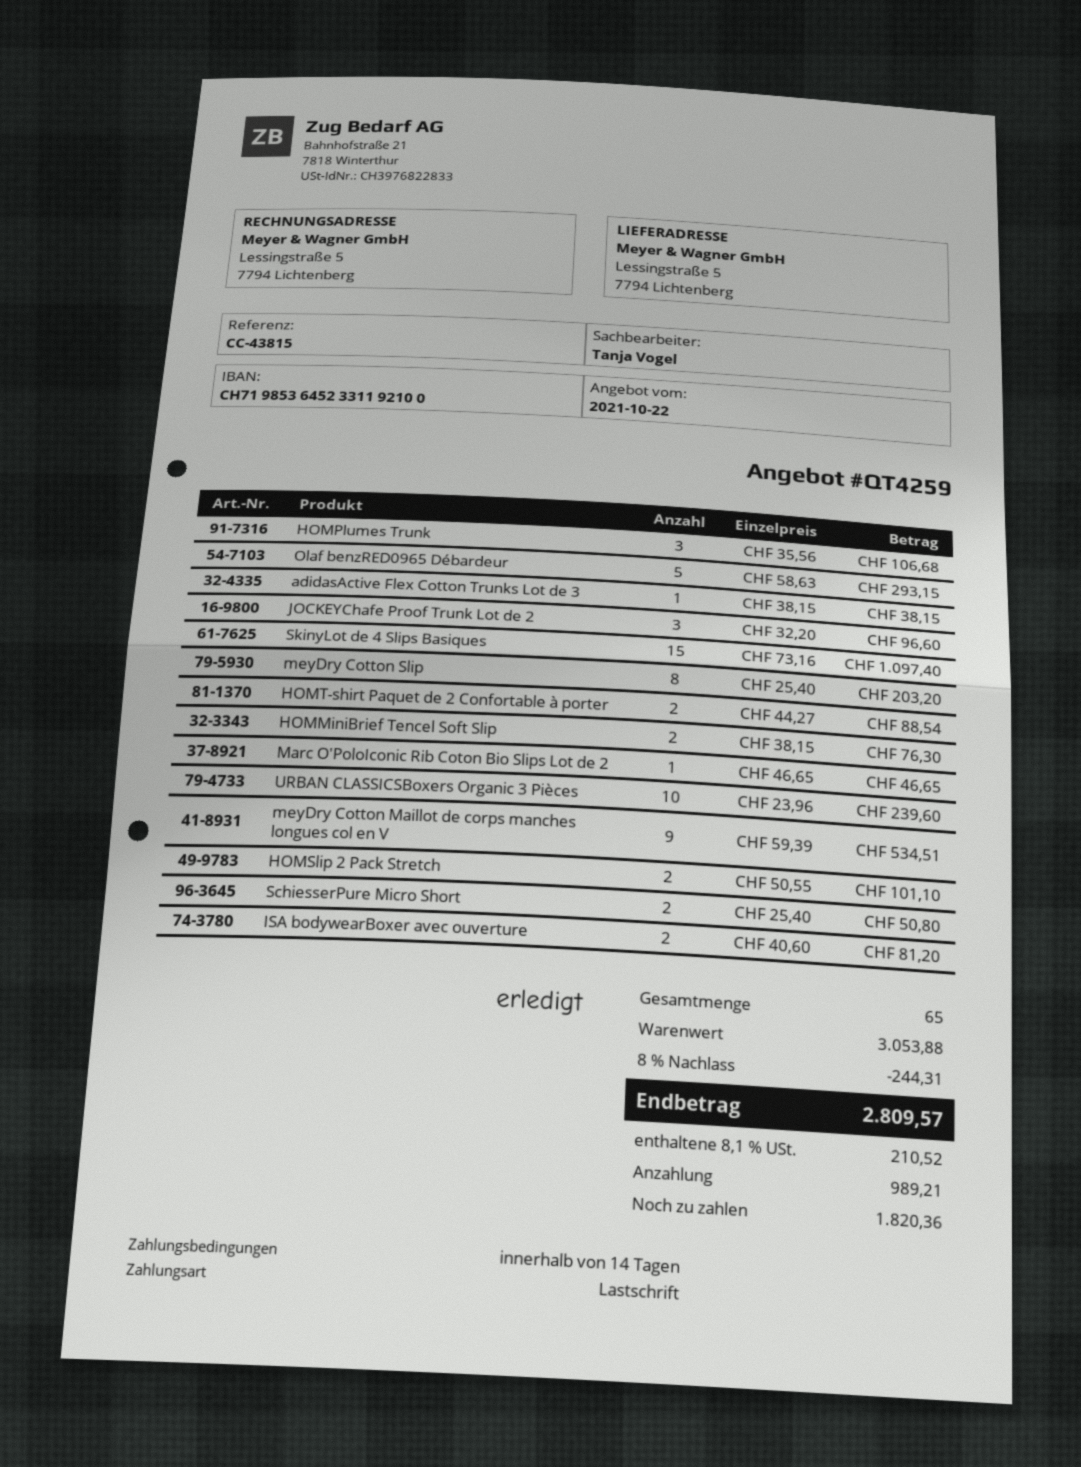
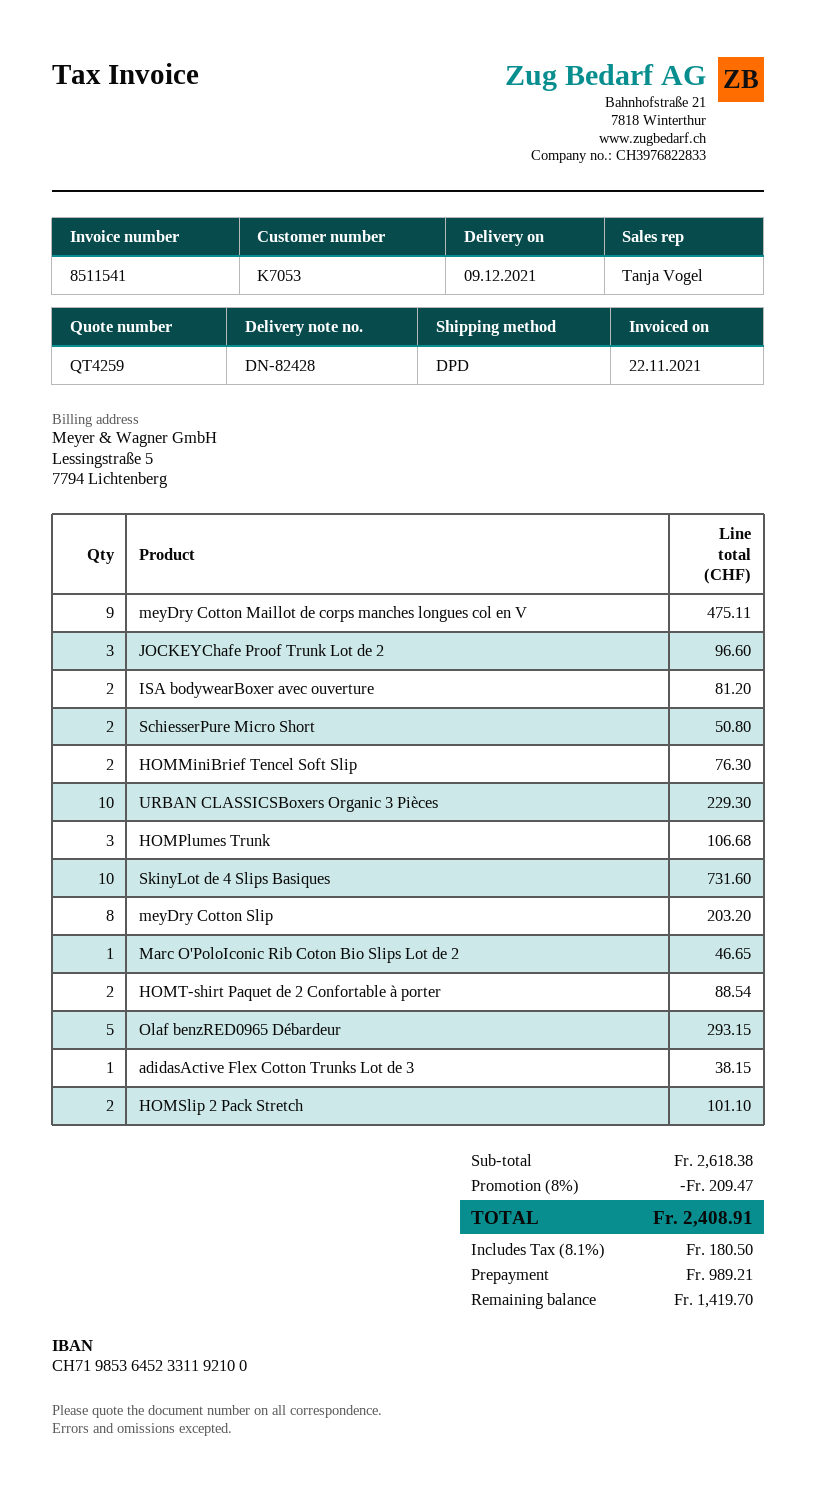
SkinyLot de 4 Slips Basiques: 15 for 1097.40 -> 10 for 731.60
URBAN CLASSICSBoxers Organic 3 Pièces: 10 for 239.60 -> 10 for 229.30
meyDry Cotton Maillot de corps manches longues col en V: 9 for 534.51 -> 9 for 475.11
subtotal: 3053.88 -> 2618.38
discount: 8% = 244.31 -> 8% = 209.47
tax: 8.1% = 210.52 -> 8.1% = 180.50
total: 2809.57 -> 2408.91
balance: 1820.36 -> 1419.70

